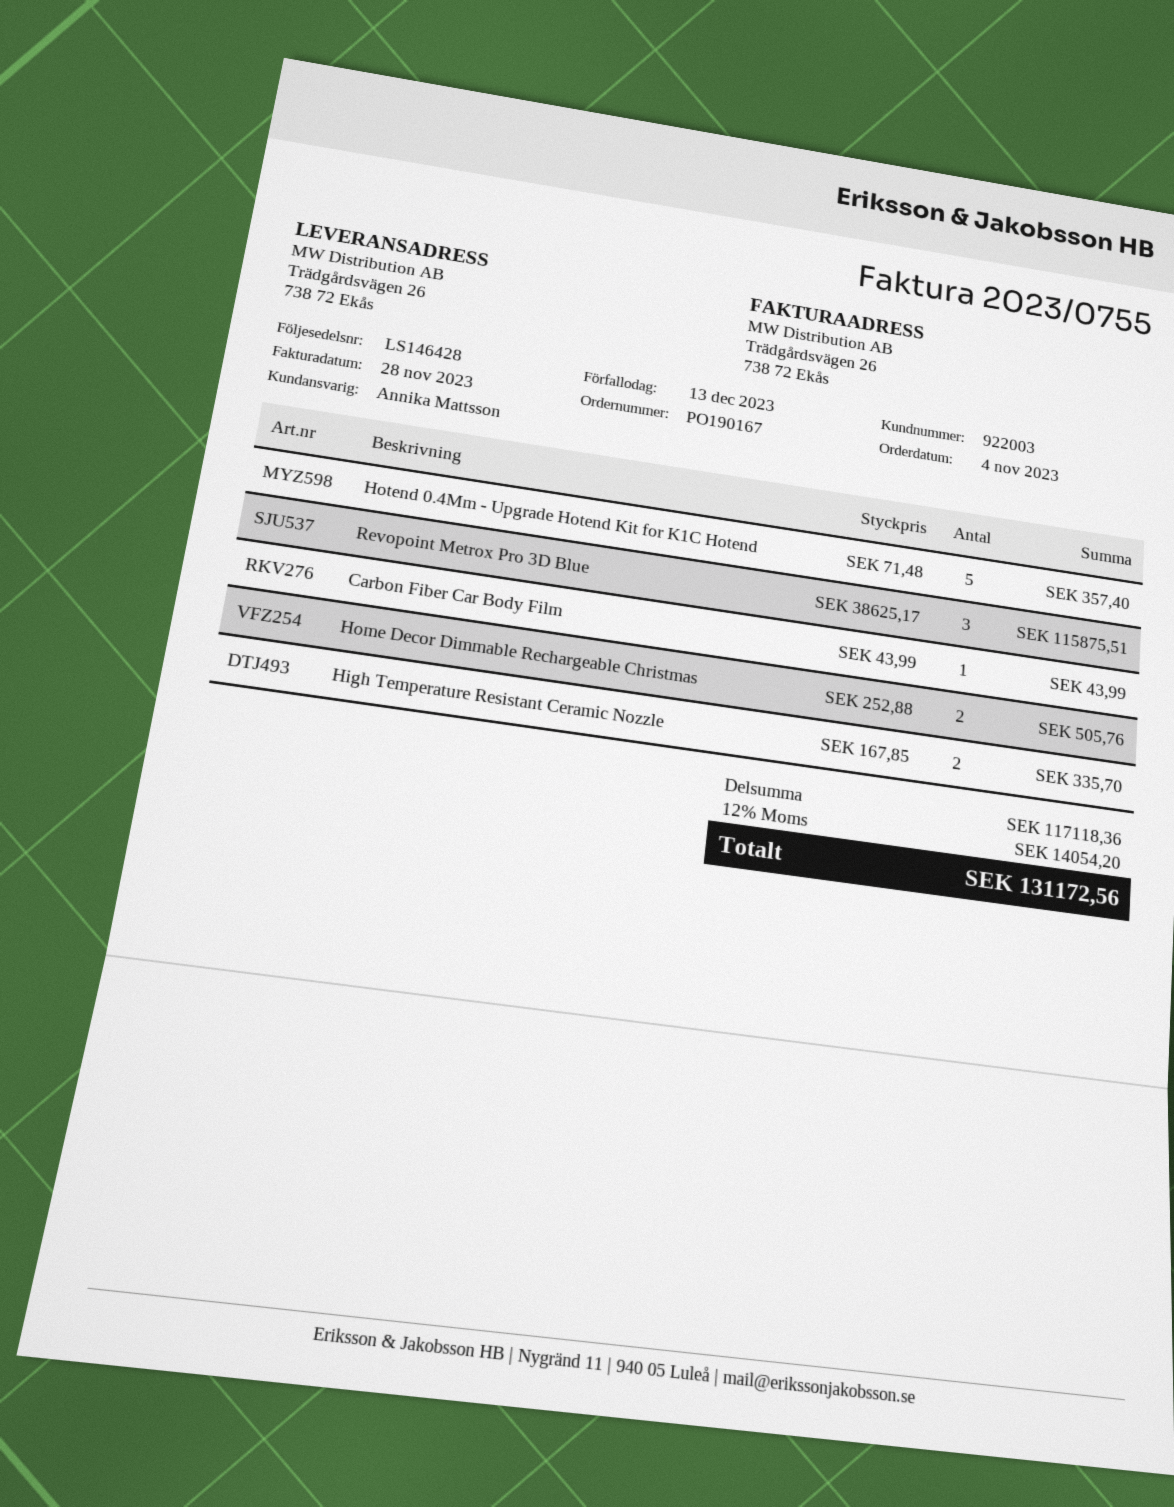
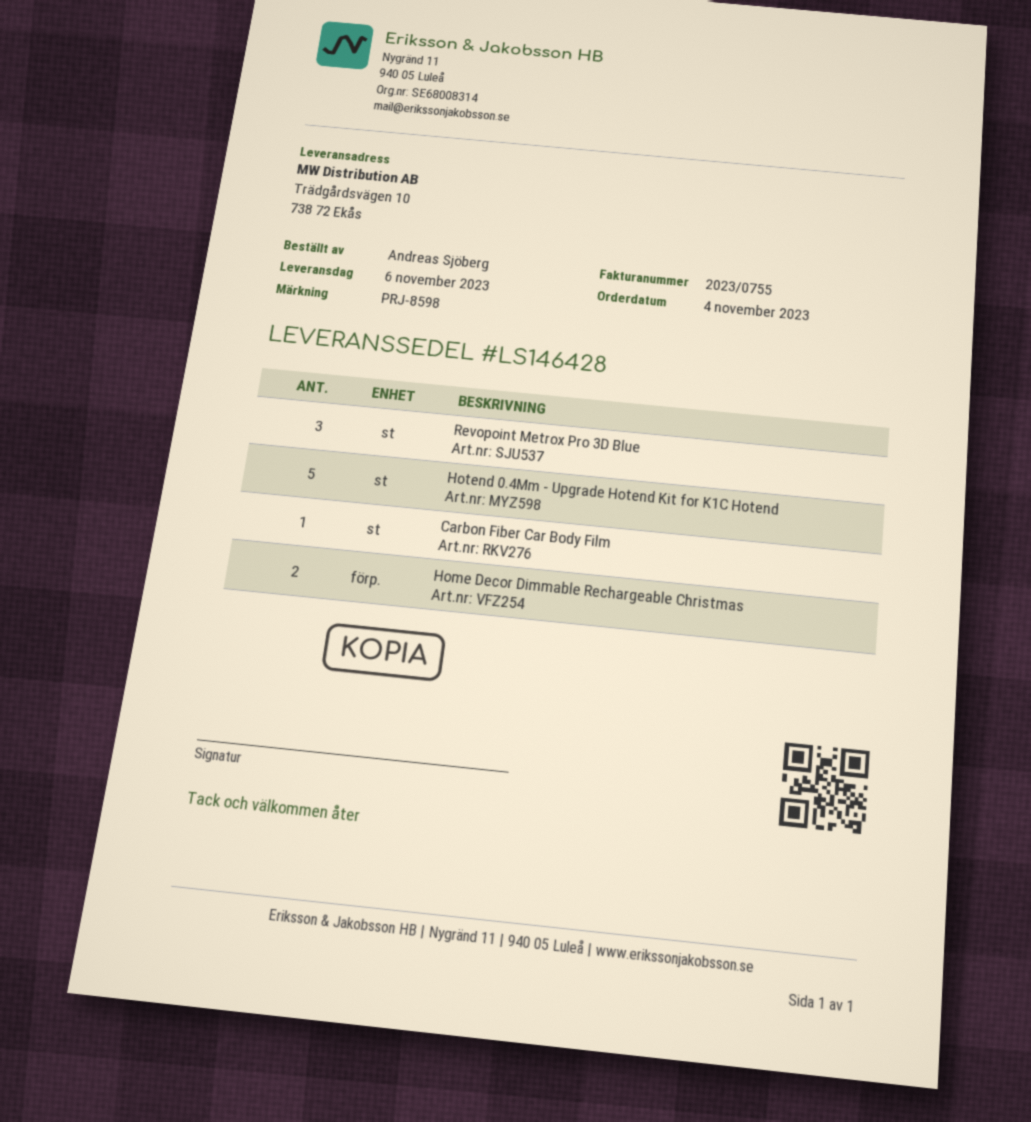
ship to: Trädgårdsvägen 26, 738 72 Ekås -> Trädgårdsvägen 10, 738 72 Ekås
High Temperature Resistant Ceramic Nozzle: 2 -> none

